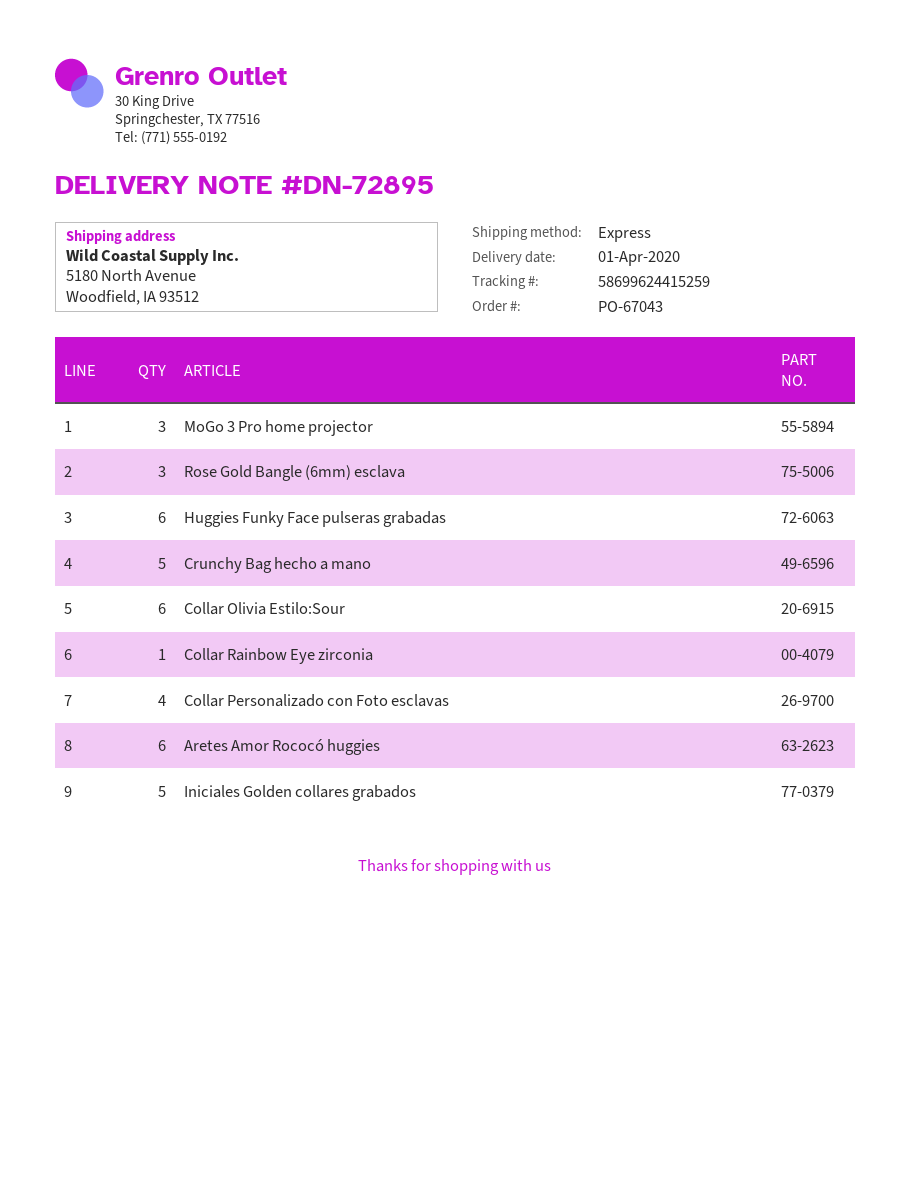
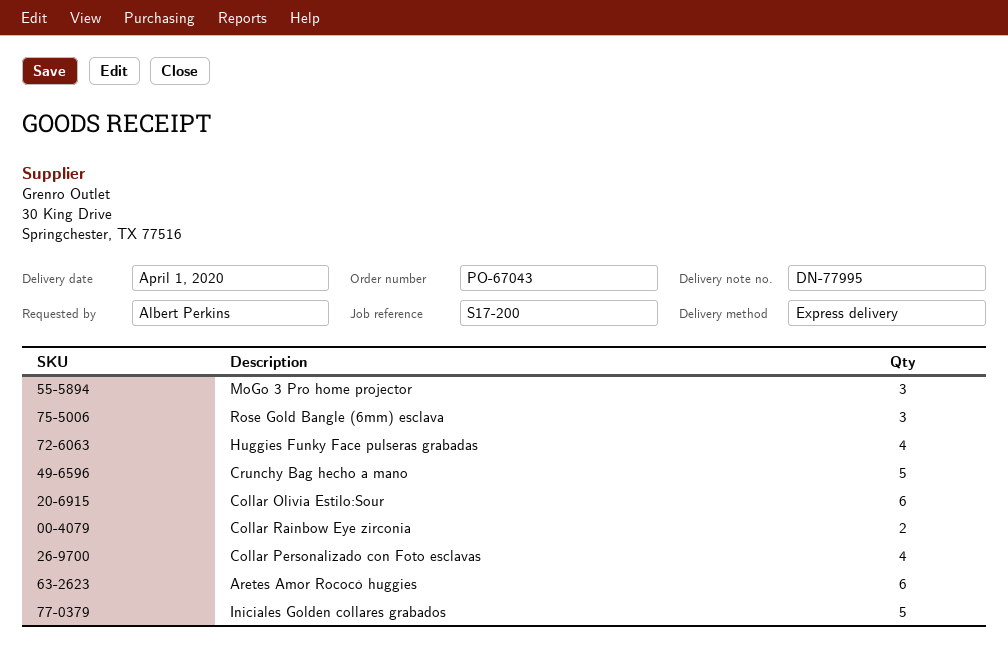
delivery note number: DN-72895 -> DN-77995
Huggies Funky Face pulseras grabadas: 6 -> 4
Collar Rainbow Eye zirconia: 1 -> 2

